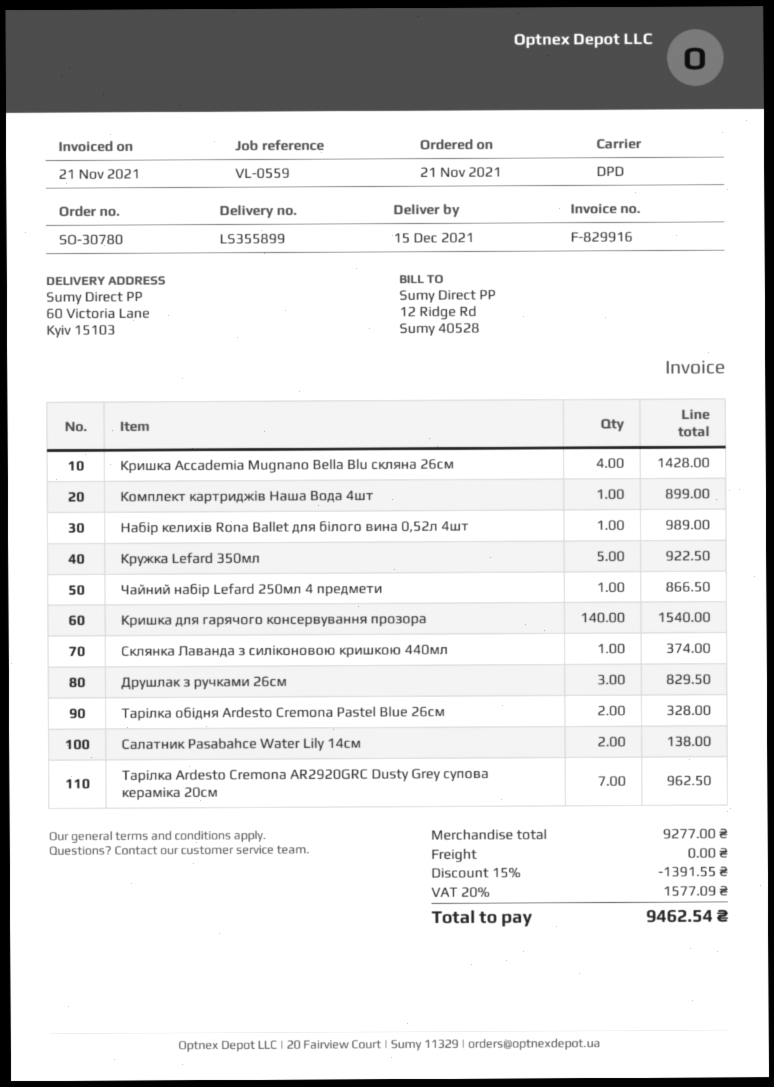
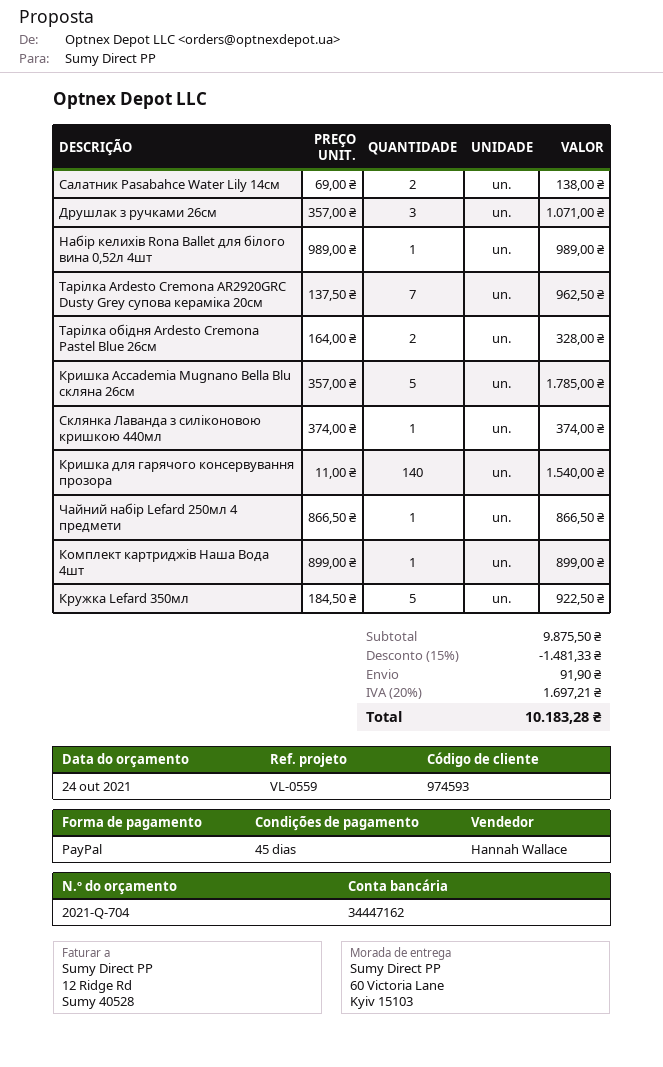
Кришка Accademia Mugnano Bella Blu скляна 26см: 4 for 1428.00 -> 5 for 1785.00
Друшлак з ручками 26см: 3 for 829.50 -> 3 for 1071.00
subtotal: 9277.00 -> 9875.50
discount: 15% = 1391.55 -> 15% = 1481.33
shipping: 0.00 -> 91.90
tax: 20% = 1577.09 -> 20% = 1697.21
total: 9462.54 -> 10183.28

